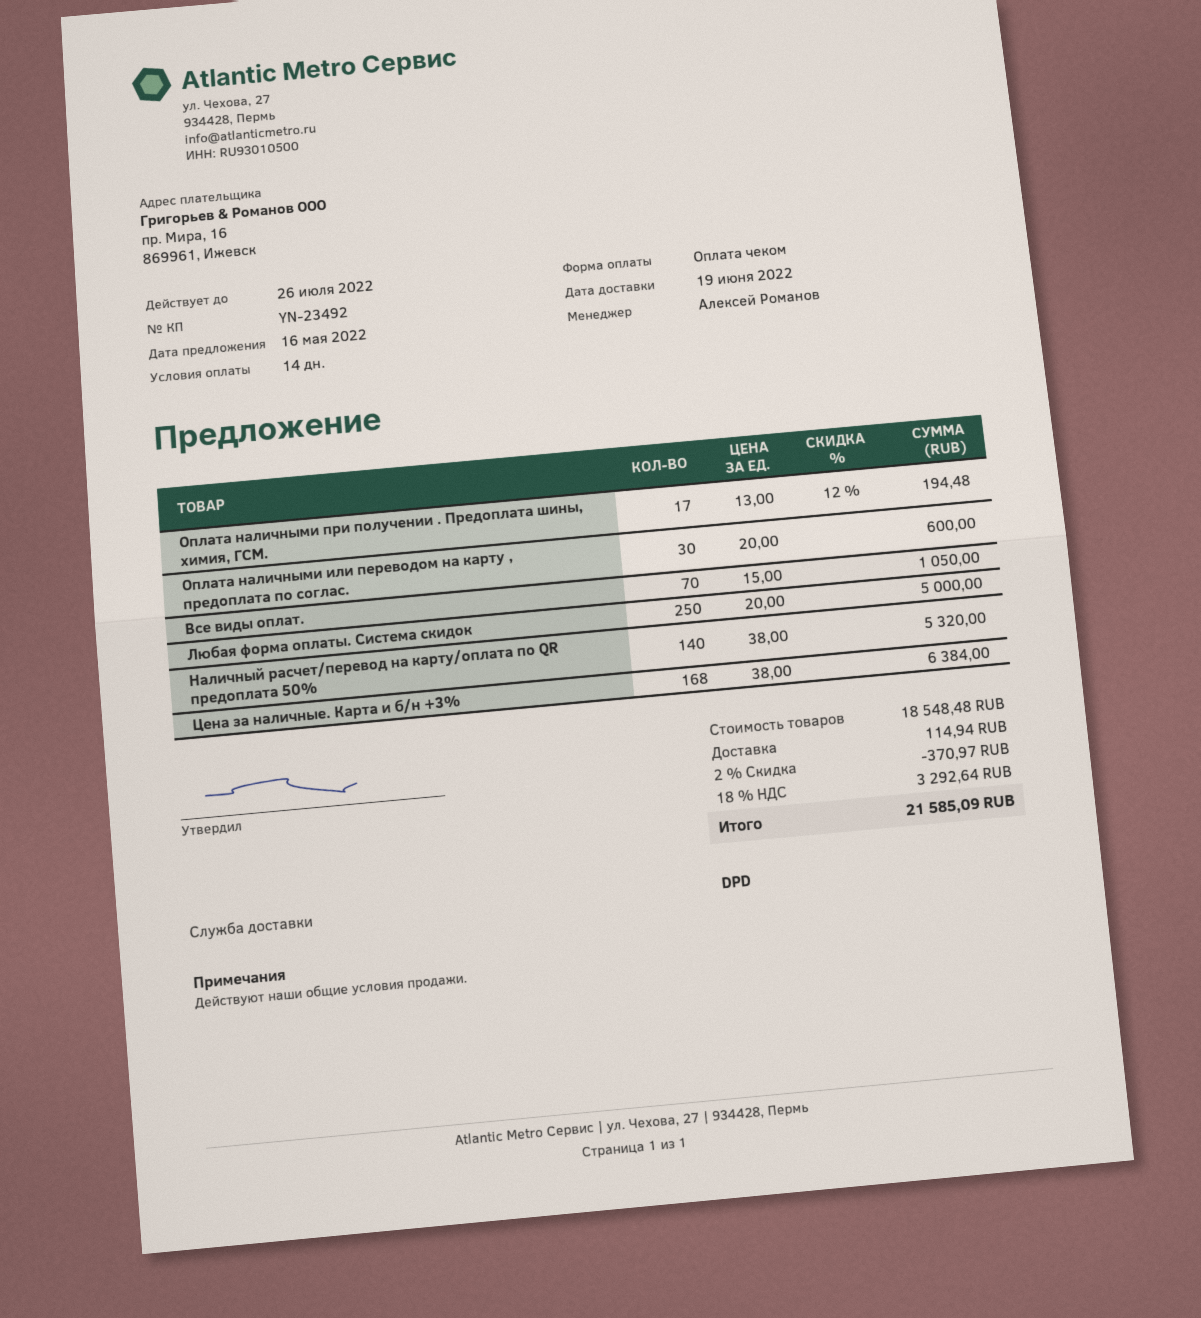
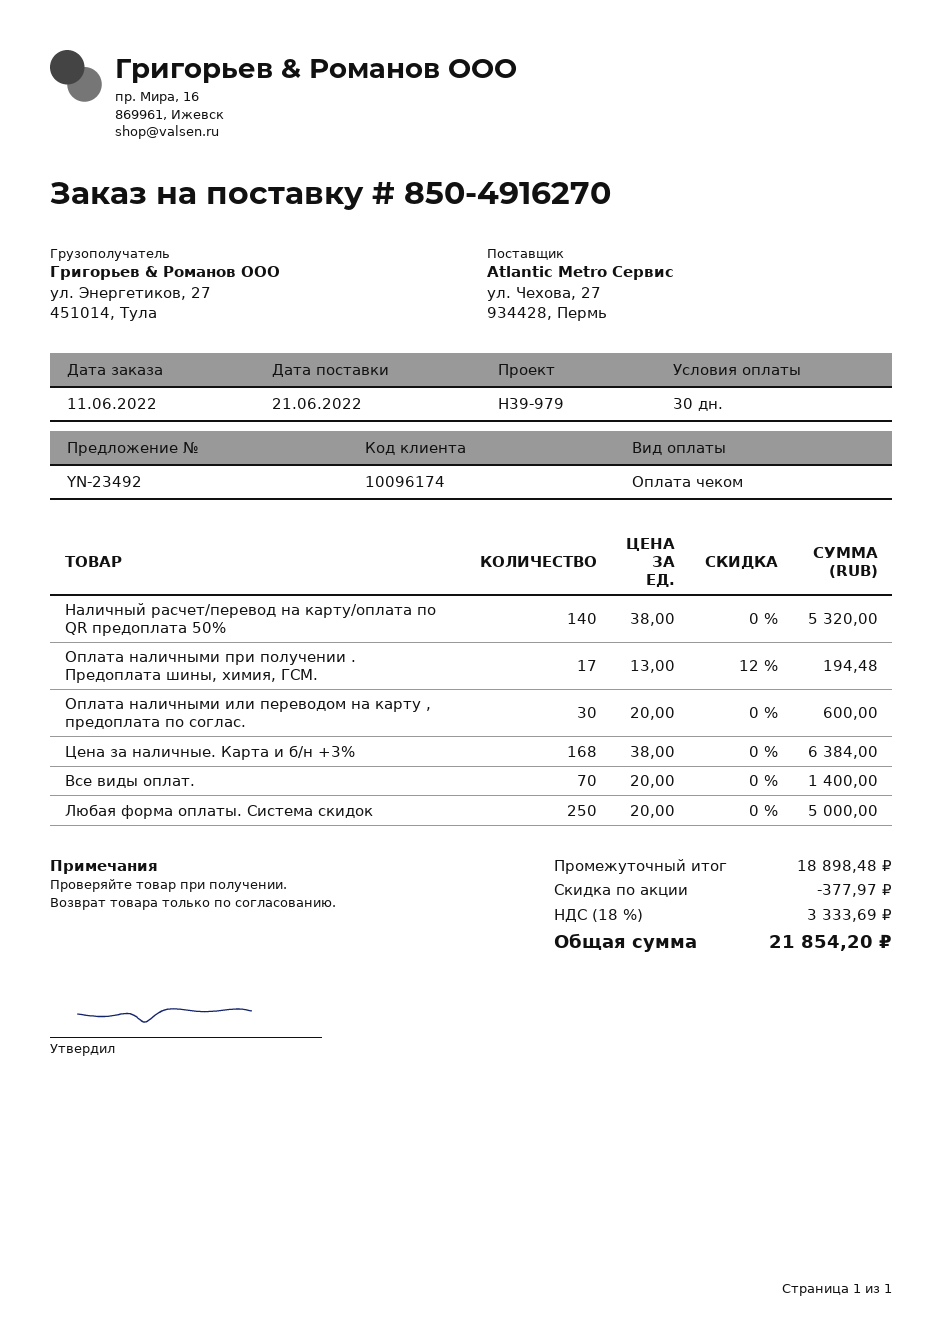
delivery date: 2022-06-19 -> 2022-06-21
payment terms: 14 days -> 30 days
Все виды оплат.: 70 x 15.00 = 1050.00 -> 70 x 20.00 = 1400.00
subtotal: 18548.48 -> 18898.48
discount: 370.97 -> 377.97
shipping: 114.94 -> none
tax: 18% = 3292.64 -> 18% = 3333.69
total: 21585.09 -> 21854.20

